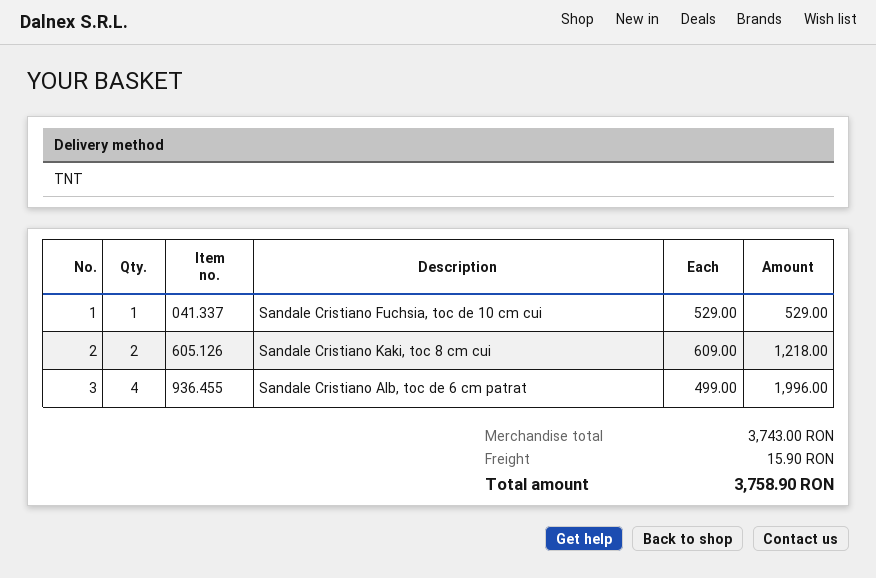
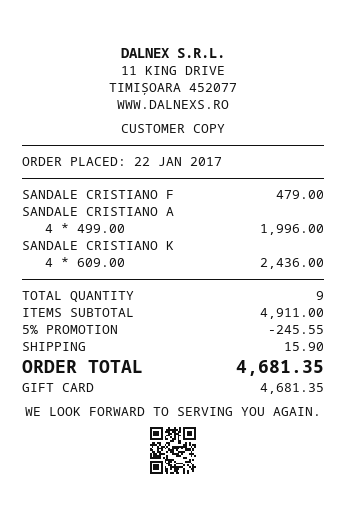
Sandale Cristiano Fuchsia, toc de 10 cm cui: 1 x 529.00 = 529.00 -> 1 x 479.00 = 479.00
Sandale Cristiano Kaki, toc 8 cm cui: 2 x 609.00 = 1218.00 -> 4 x 609.00 = 2436.00
subtotal: 3743.00 -> 4911.00
discount: none -> 5% = 245.55
total: 3758.90 -> 4681.35

